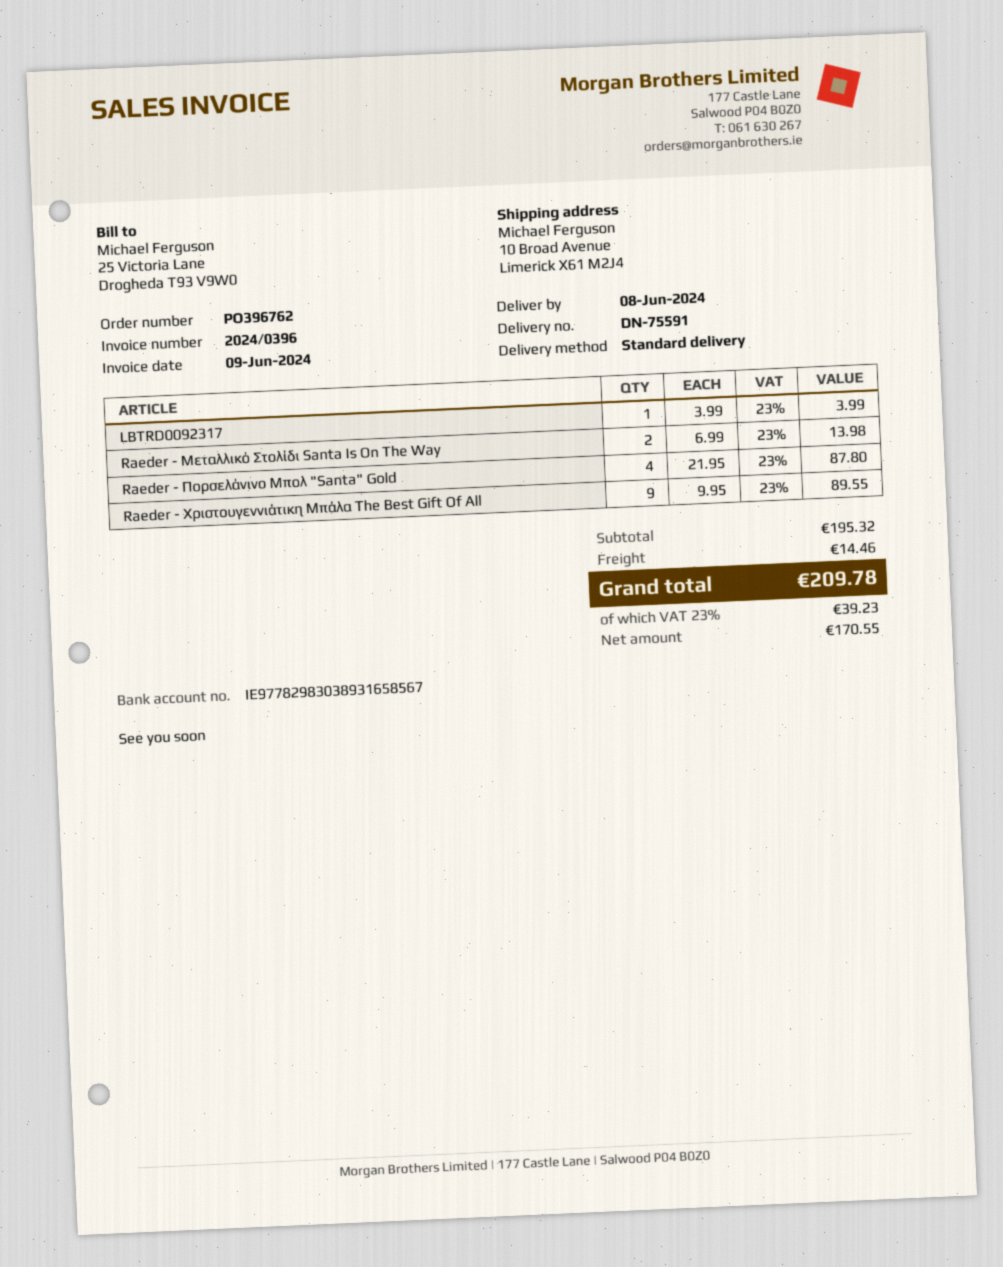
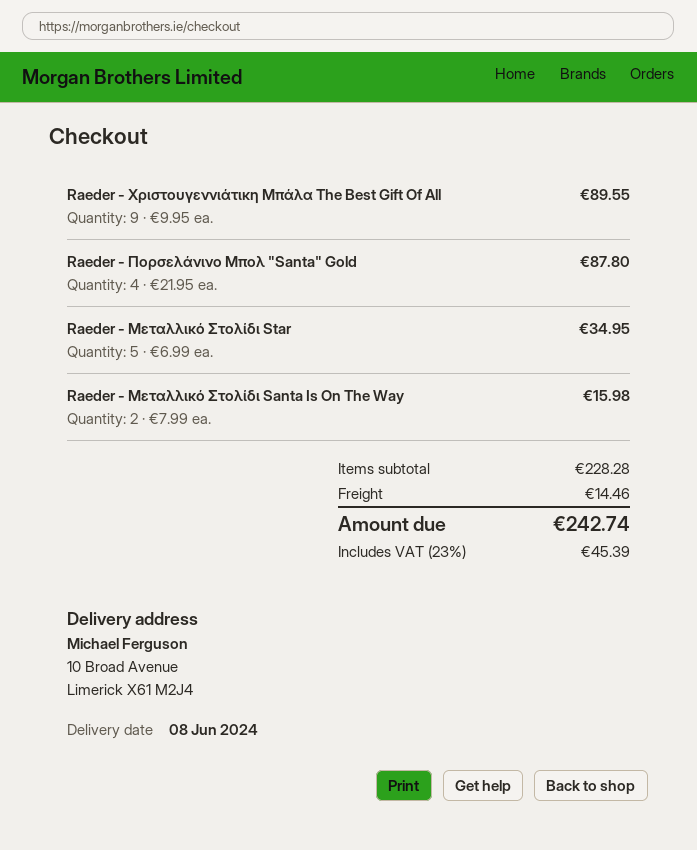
LBTRD0092317: 1 x 3.99 = 3.99 -> none
Raeder - Μεταλλικό Στολίδι Santa Is On The Way: 2 x 6.99 = 13.98 -> 2 x 7.99 = 15.98
Raeder - Μεταλλικό Στολίδι Star: none -> 5 x 6.99 = 34.95
subtotal: 195.32 -> 228.28
tax: 23% = 39.23 -> 23% = 45.39
total: 209.78 -> 242.74

